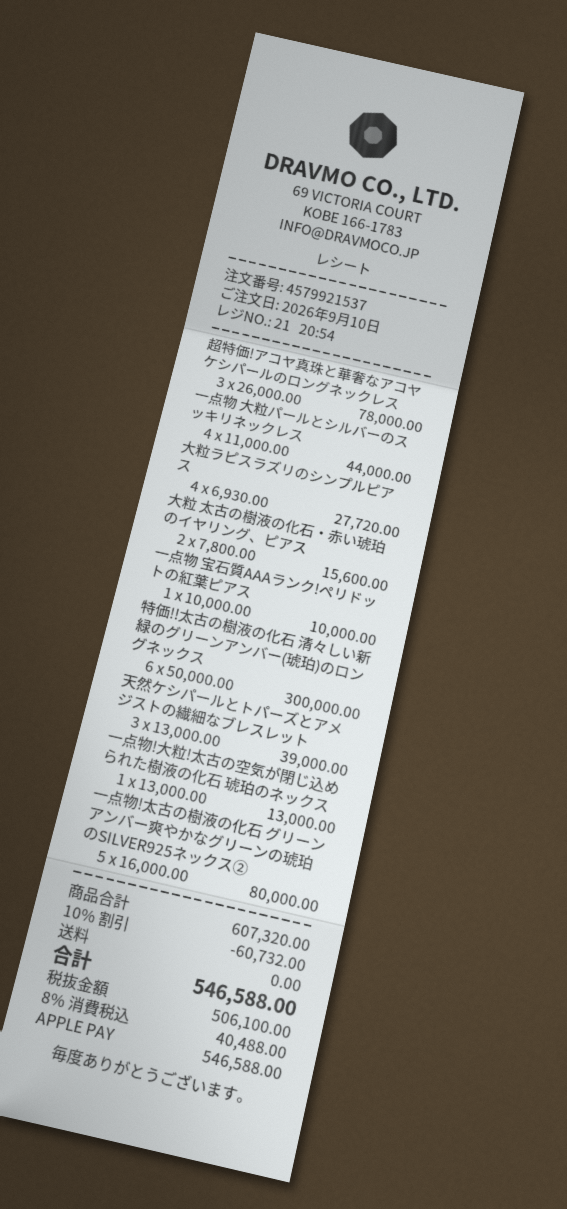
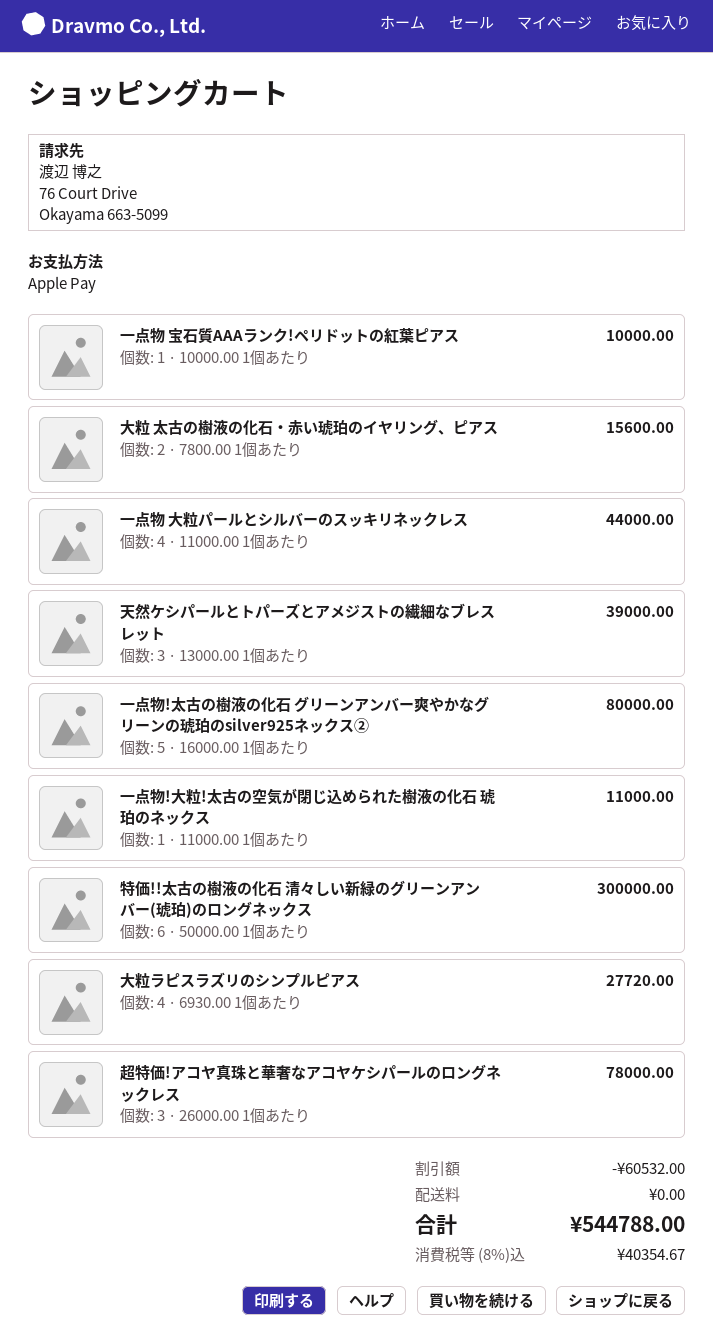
一点物!大粒!太古の空気が閉じ込められた樹液の化石 琥珀のネックス: 1 x 13000.00 = 13000.00 -> 1 x 11000.00 = 11000.00
discount: 60732.00 -> 60532.00
tax: 8% = 40488.00 -> 8% = 40354.67
total: 546588.00 -> 544788.00

